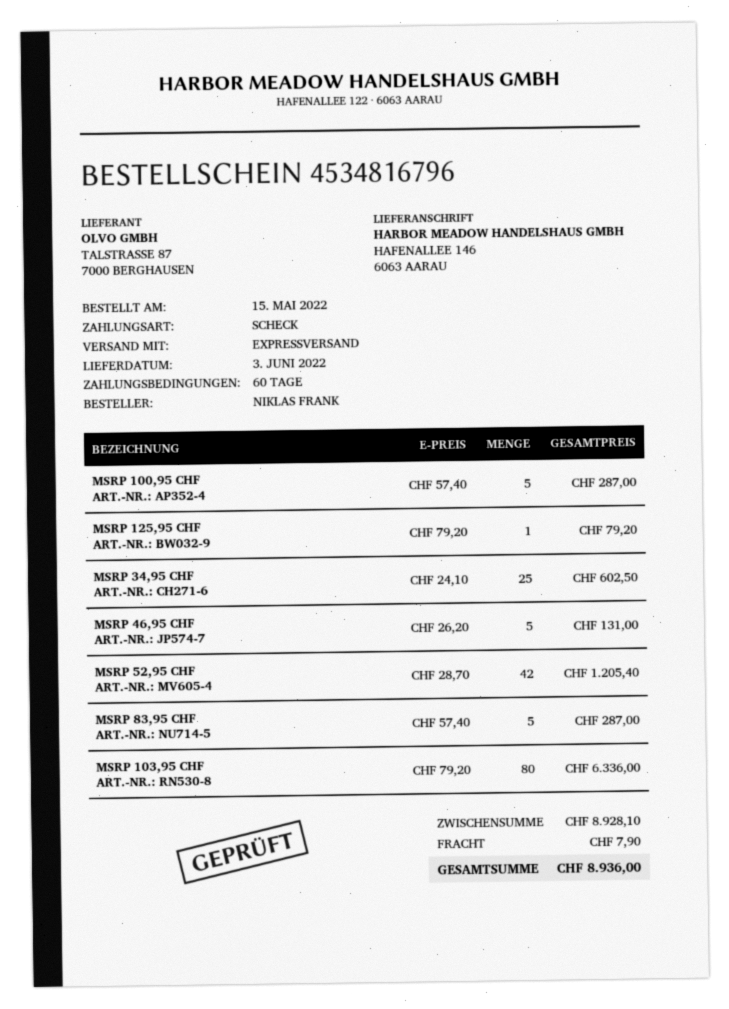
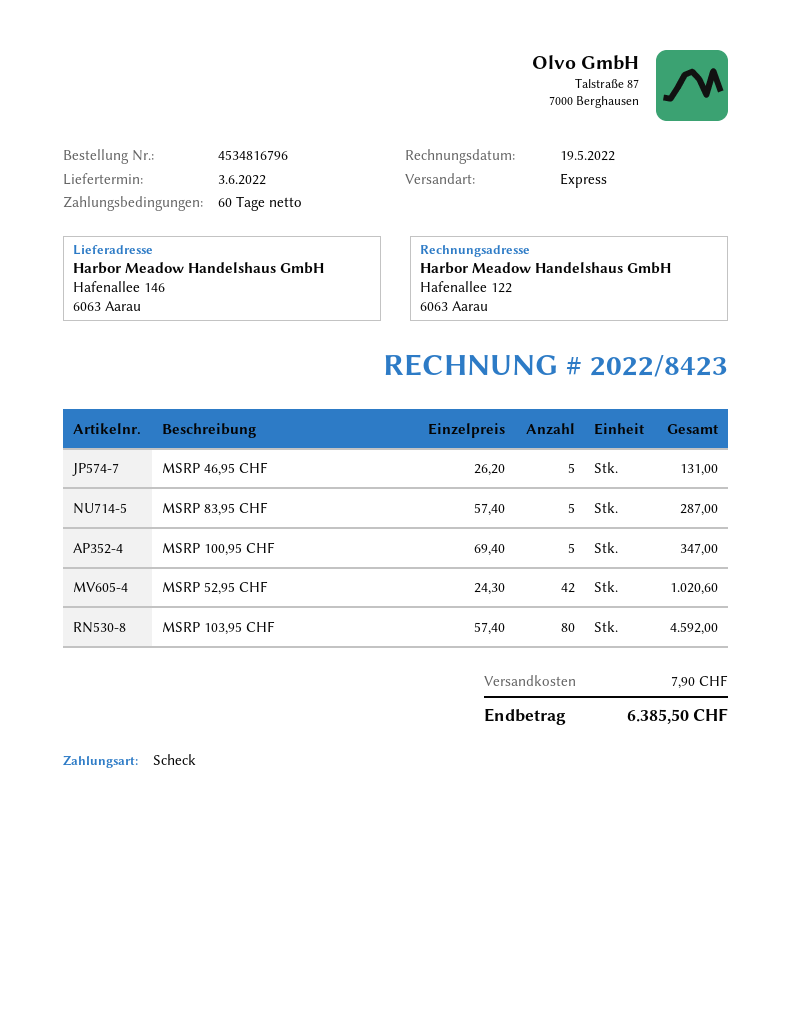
MSRP 100,95 CHF: 5 x 57.40 = 287.00 -> 5 x 69.40 = 347.00
MSRP 125,95 CHF: 1 x 79.20 = 79.20 -> none
MSRP 34,95 CHF: 25 x 24.10 = 602.50 -> none
MSRP 52,95 CHF: 42 x 28.70 = 1205.40 -> 42 x 24.30 = 1020.60
MSRP 103,95 CHF: 80 x 79.20 = 6336.00 -> 80 x 57.40 = 4592.00
total: 8936.00 -> 6385.50

